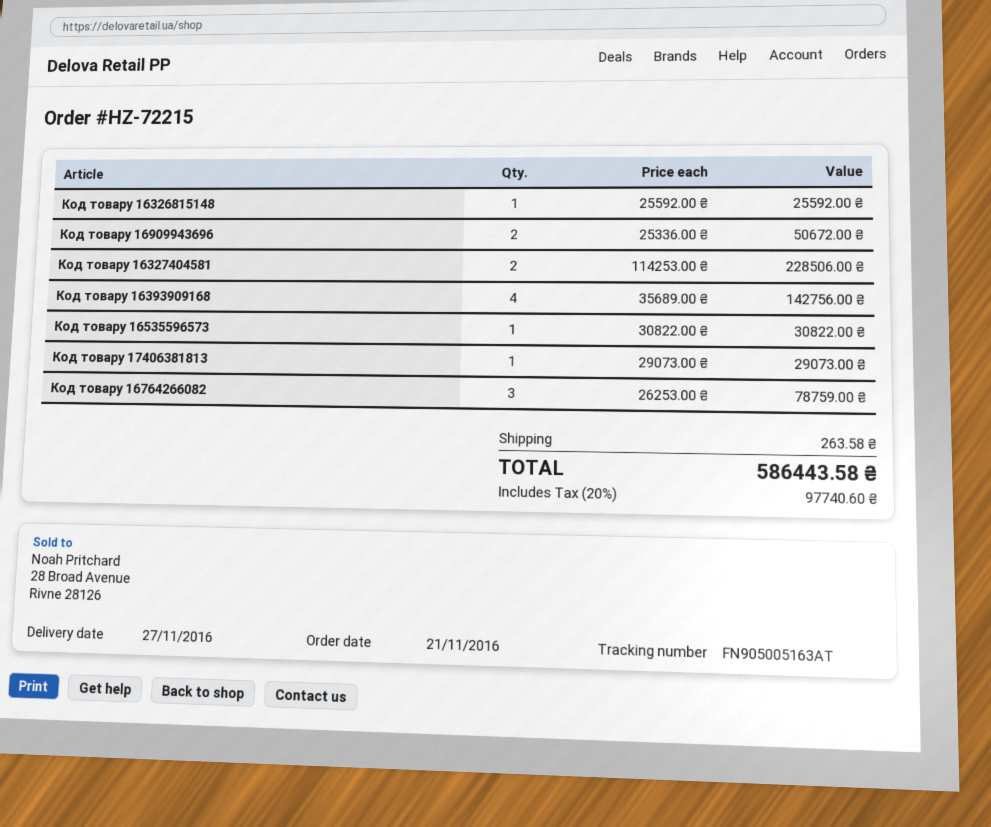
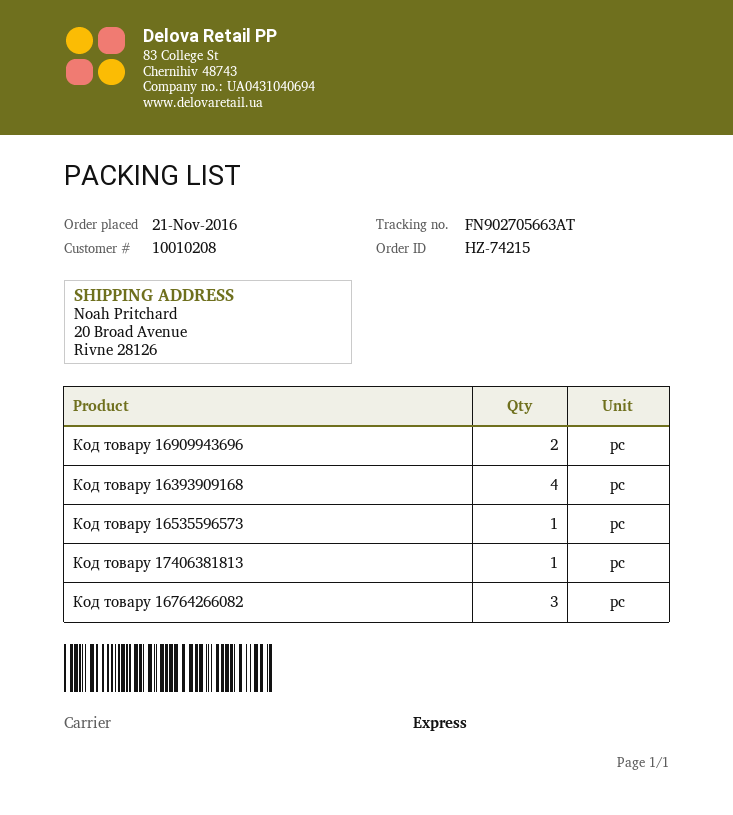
order number: HZ-72215 -> HZ-74215
tracking number: FN905005163AT -> FN902705663AT
Код товару 16326815148: 1 -> none
Код товару 16327404581: 2 -> none

